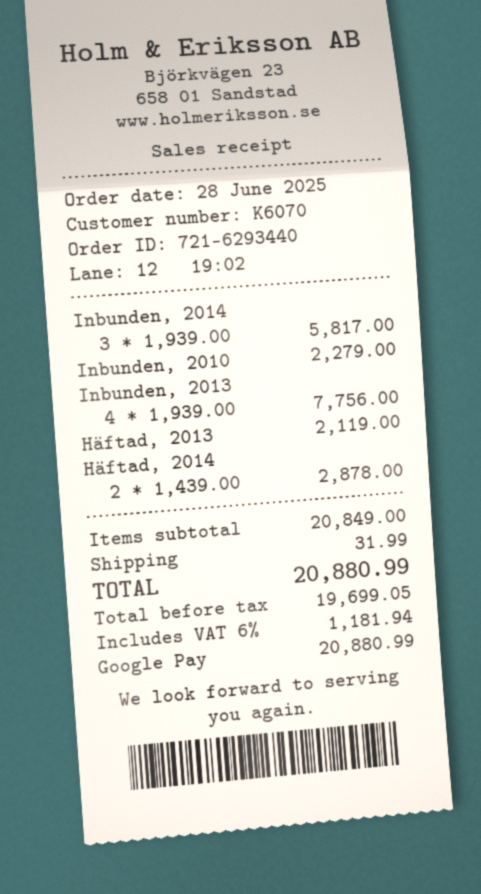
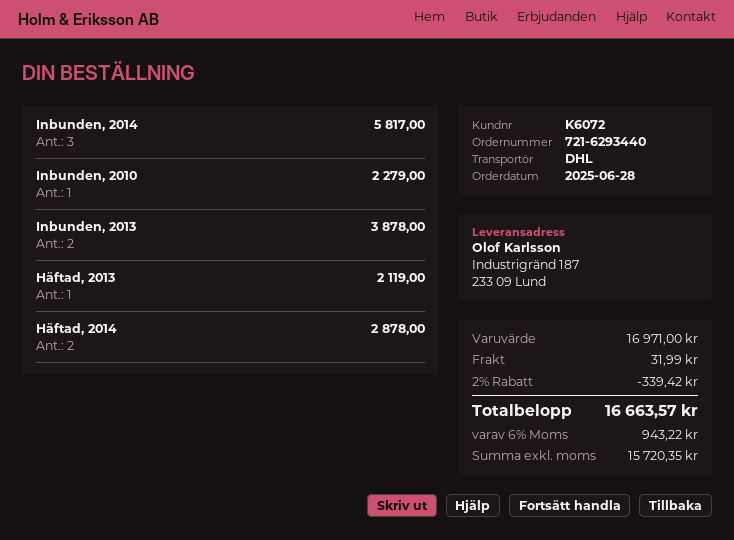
customer number: K6070 -> K6072
Inbunden, 2013: 4 for 7756.00 -> 2 for 3878.00
subtotal: 20849.00 -> 16971.00
discount: none -> 2% = 339.42
net: 19699.05 -> 15720.35
tax: 6% = 1181.94 -> 6% = 943.22
total: 20880.99 -> 16663.57

